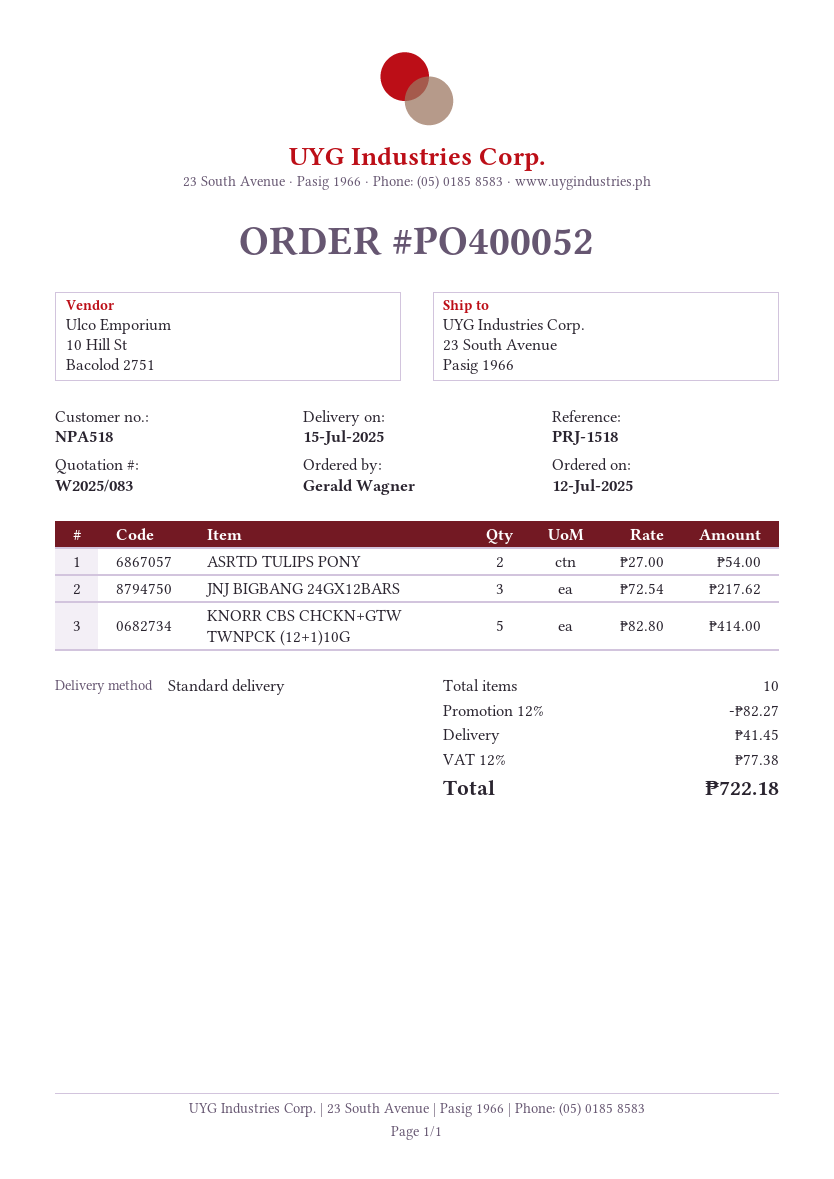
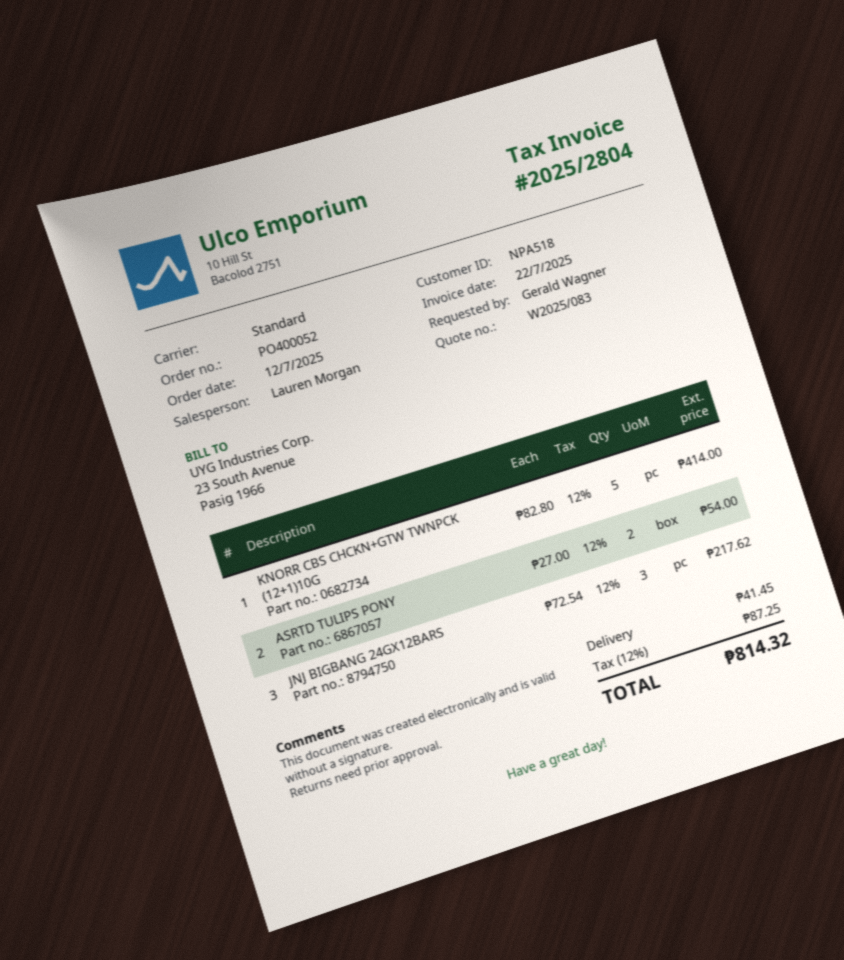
discount: 12% = 82.27 -> none
tax: 12% = 77.38 -> 12% = 87.25
total: 722.18 -> 814.32

